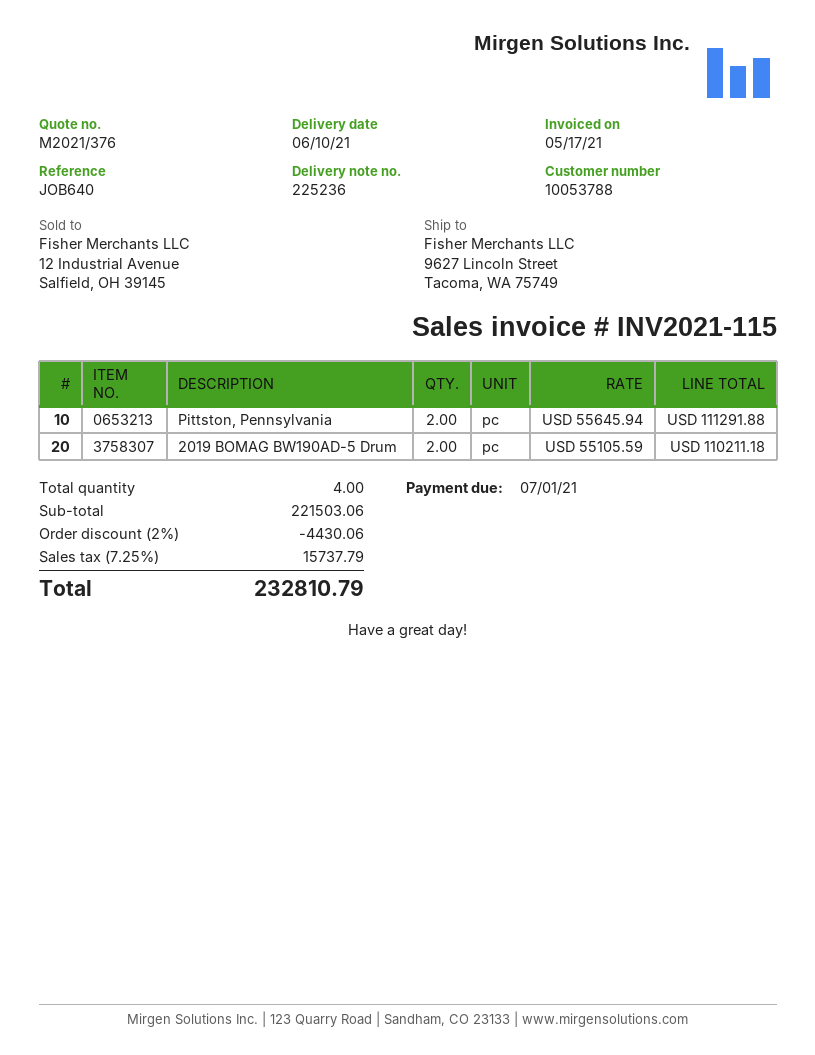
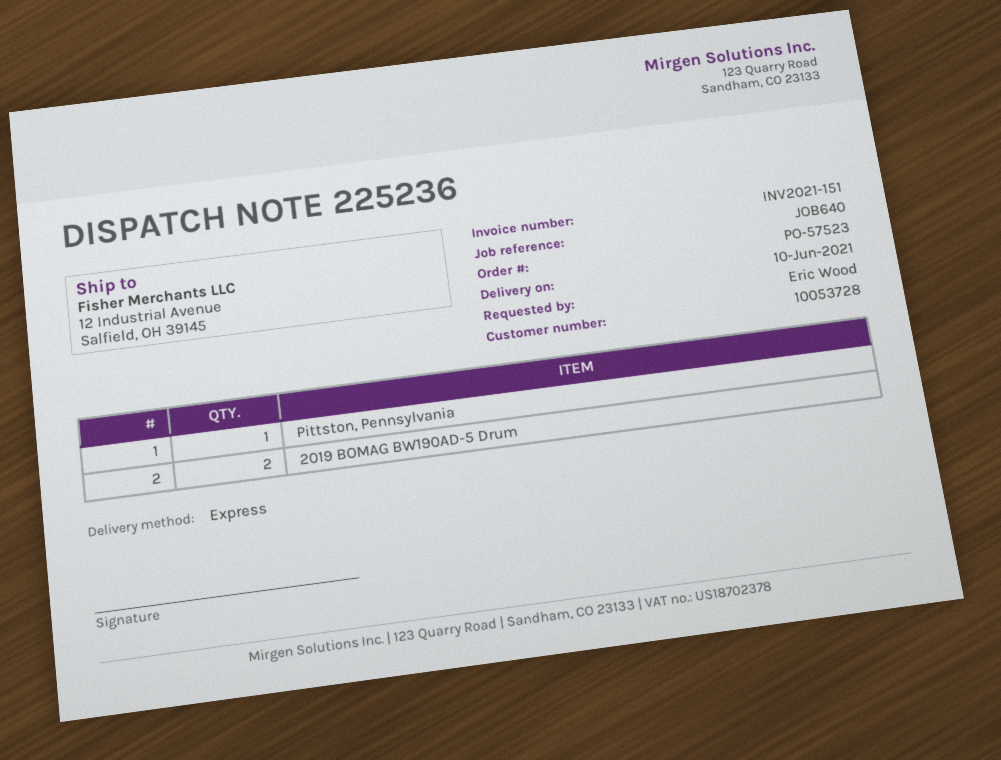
invoice number: INV2021-115 -> INV2021-151
customer number: 10053788 -> 10053728
ship to: 9627 Lincoln Street, Tacoma, WA 75749 -> 12 Industrial Avenue, Salfield, OH 39145
Pittston, Pennsylvania: 2 -> 1

